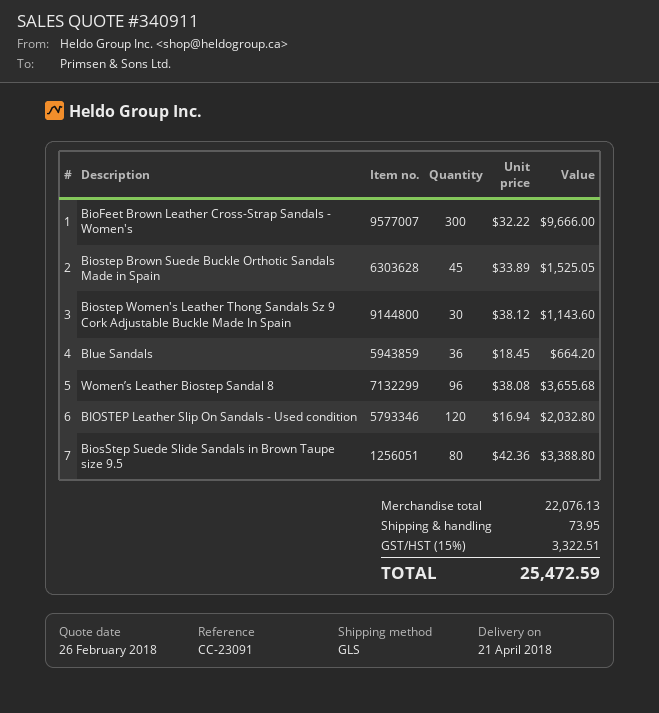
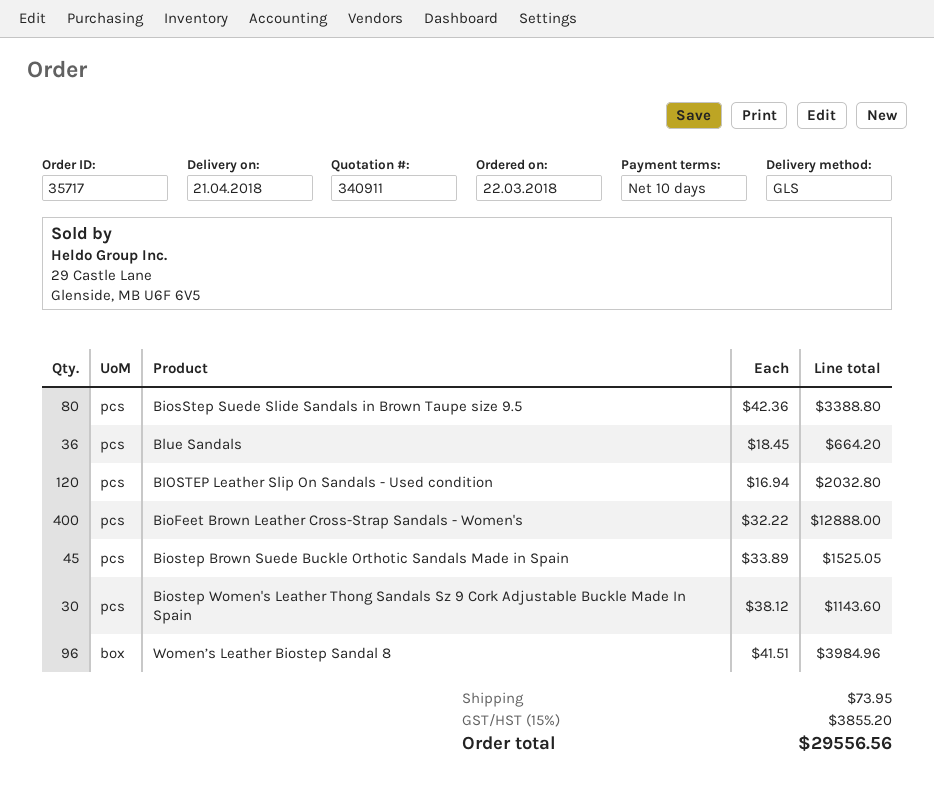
BioFeet Brown Leather Cross-Strap Sandals - Women's: 300 x 32.22 = 9666.00 -> 400 x 32.22 = 12888.00
Women’s Leather Biostep Sandal 8: 96 x 38.08 = 3655.68 -> 96 x 41.51 = 3984.96
tax: 15% = 3322.51 -> 15% = 3855.20
total: 25472.59 -> 29556.56

